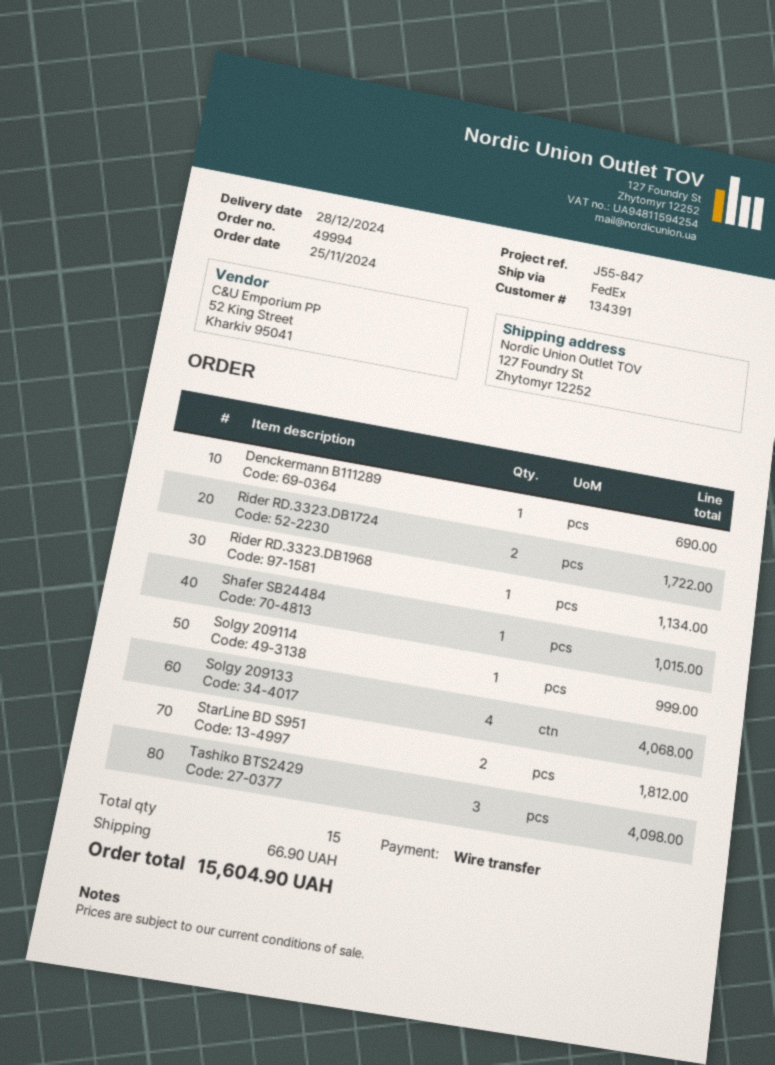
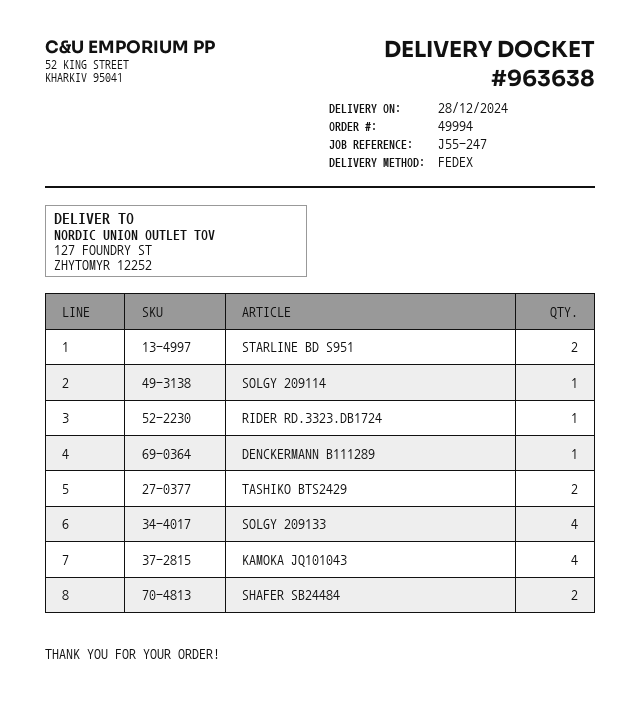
reference: J55-847 -> J55-247
Rider RD.3323.DB1724: 2 -> 1
Rider RD.3323.DB1968: 1 -> none
Shafer SB24484: 1 -> 2
Tashiko BTS2429: 3 -> 2
KAMOKA JQ101043: none -> 4

